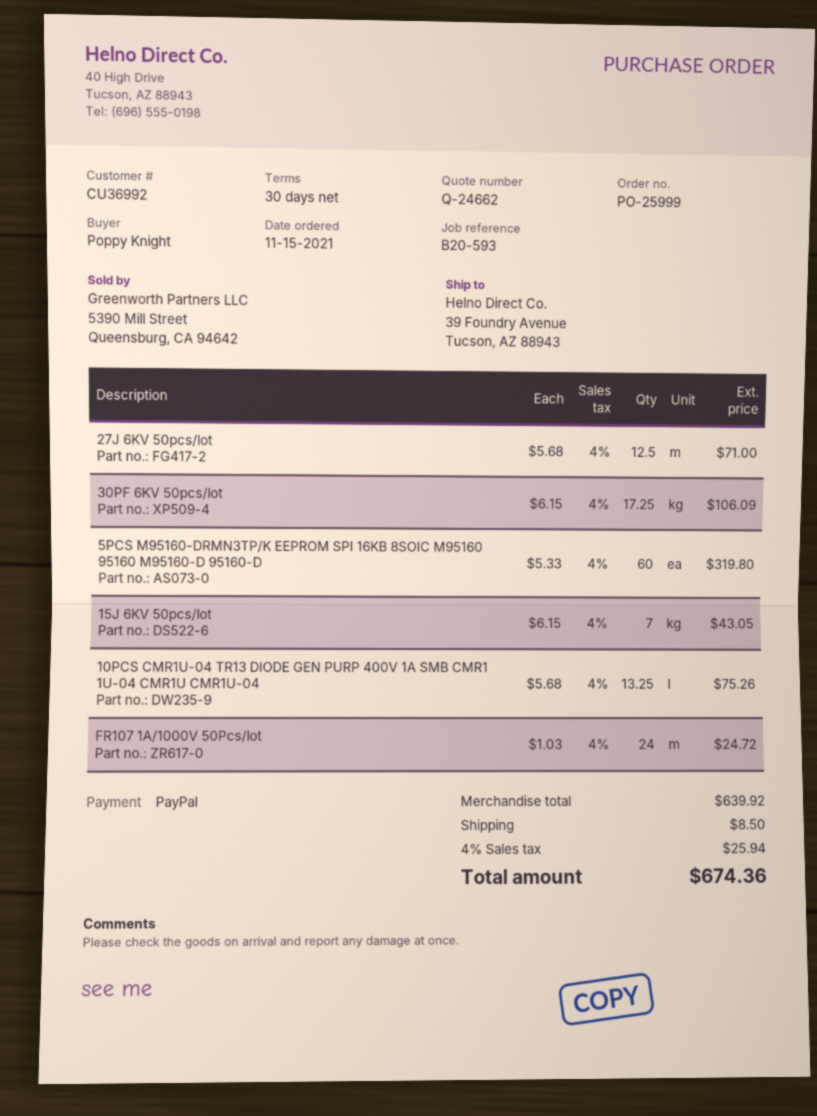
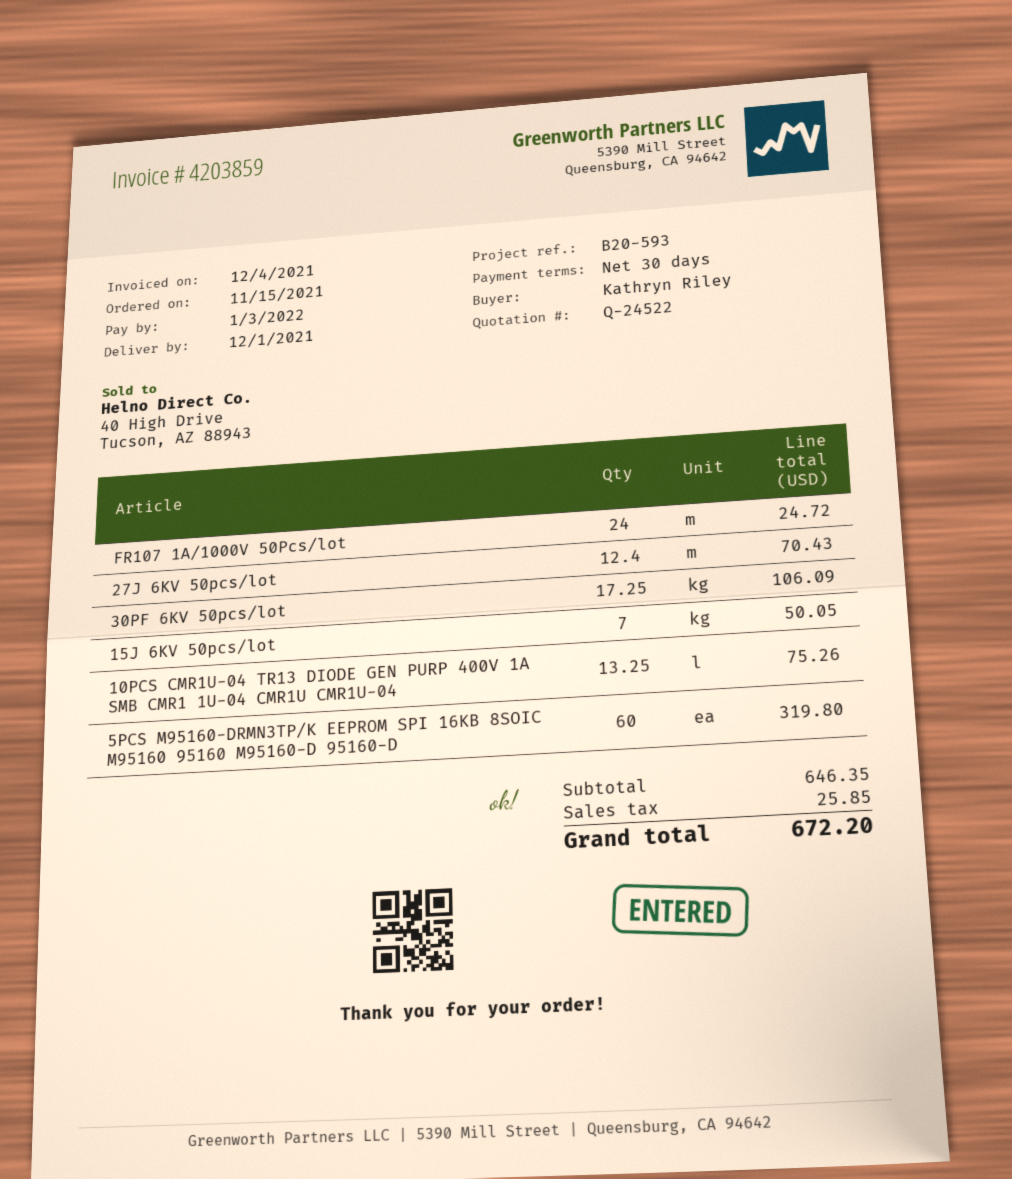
quote number: Q-24662 -> Q-24522
ordered by: Poppy Knight -> Kathryn Riley
27J 6KV 50pcs/lot: 12.5 for 71.00 -> 12.4 for 70.43
15J 6KV 50pcs/lot: 7 for 43.05 -> 7 for 50.05
subtotal: 639.92 -> 646.35
shipping: 8.50 -> none
tax: 25.94 -> 25.85
total: 674.36 -> 672.20

